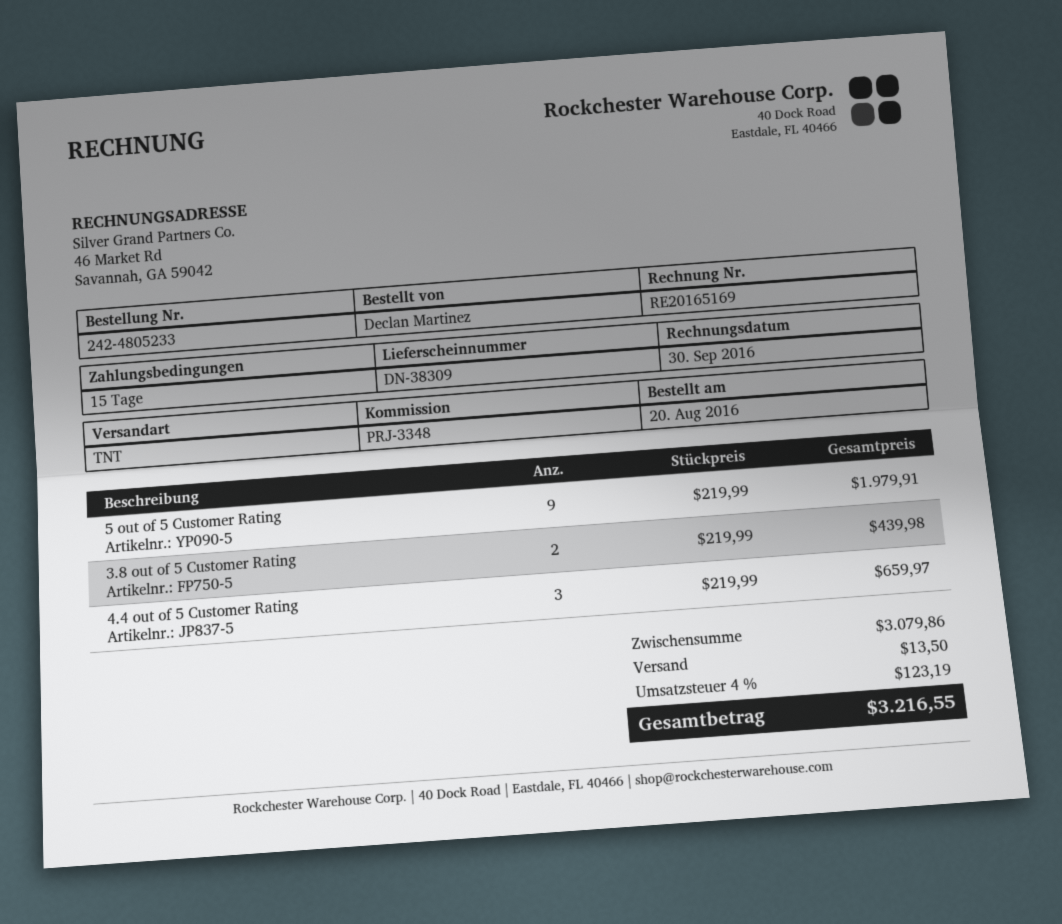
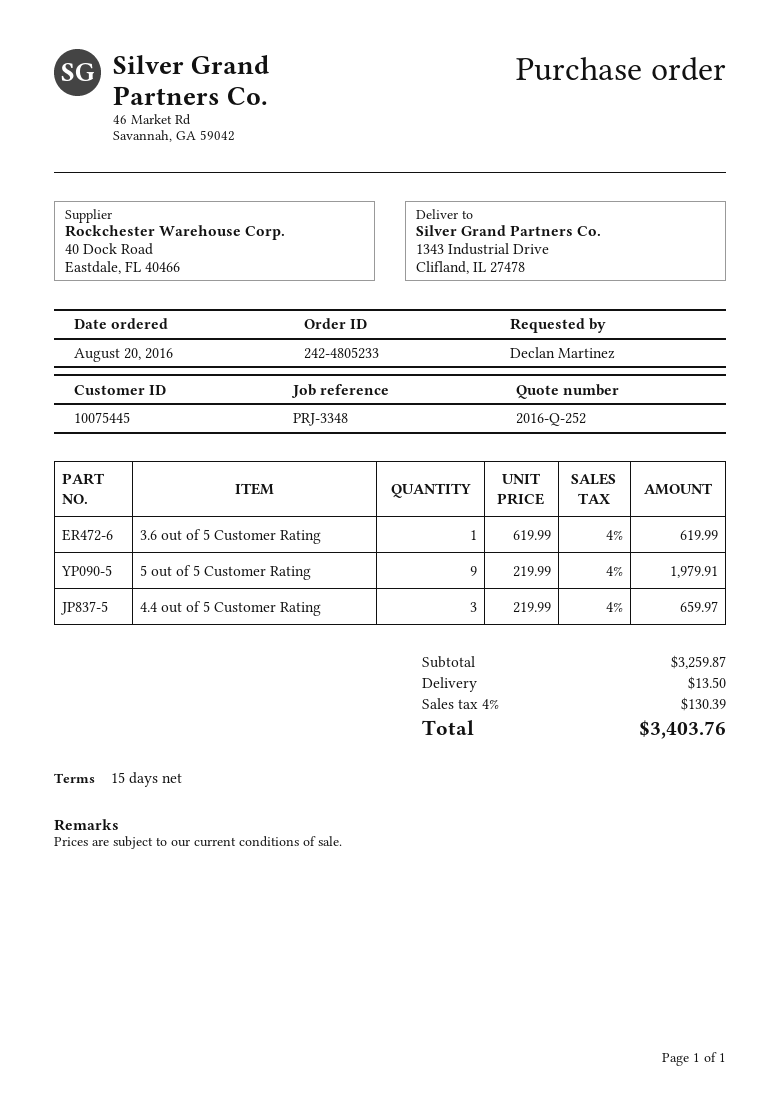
3.8 out of 5 Customer Rating: 2 x 219.99 = 439.98 -> none
3.6 out of 5 Customer Rating: none -> 1 x 619.99 = 619.99
subtotal: 3079.86 -> 3259.87
tax: 4% = 123.19 -> 4% = 130.39
total: 3216.55 -> 3403.76

